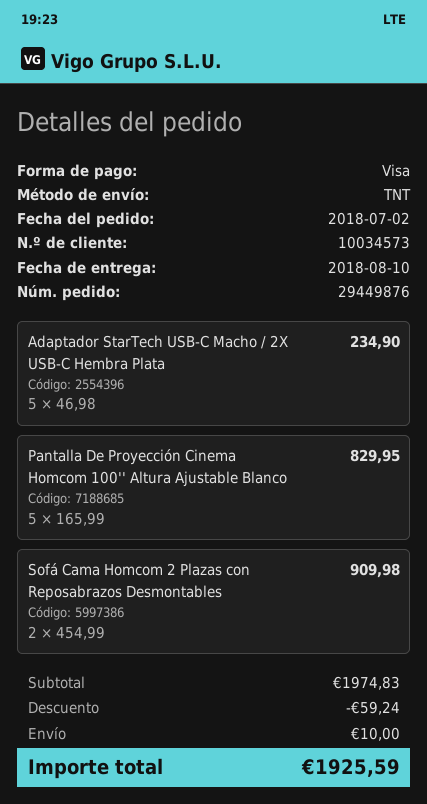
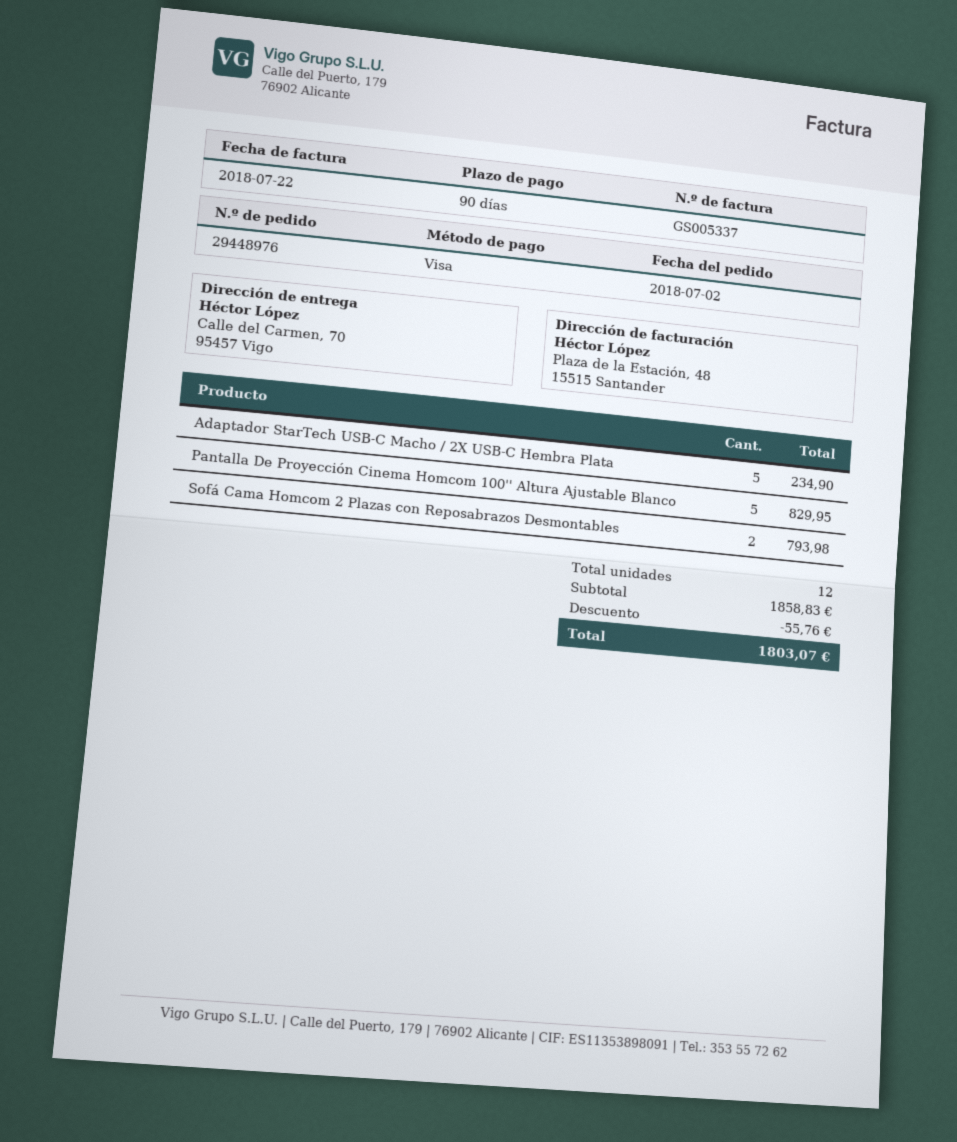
order number: 29449876 -> 29448976
Sofá Cama Homcom 2 Plazas con Reposabrazos Desmontables: 2 for 909.98 -> 2 for 793.98
subtotal: 1974.83 -> 1858.83
discount: 59.24 -> 55.76
shipping: 10.00 -> none
total: 1925.59 -> 1803.07

